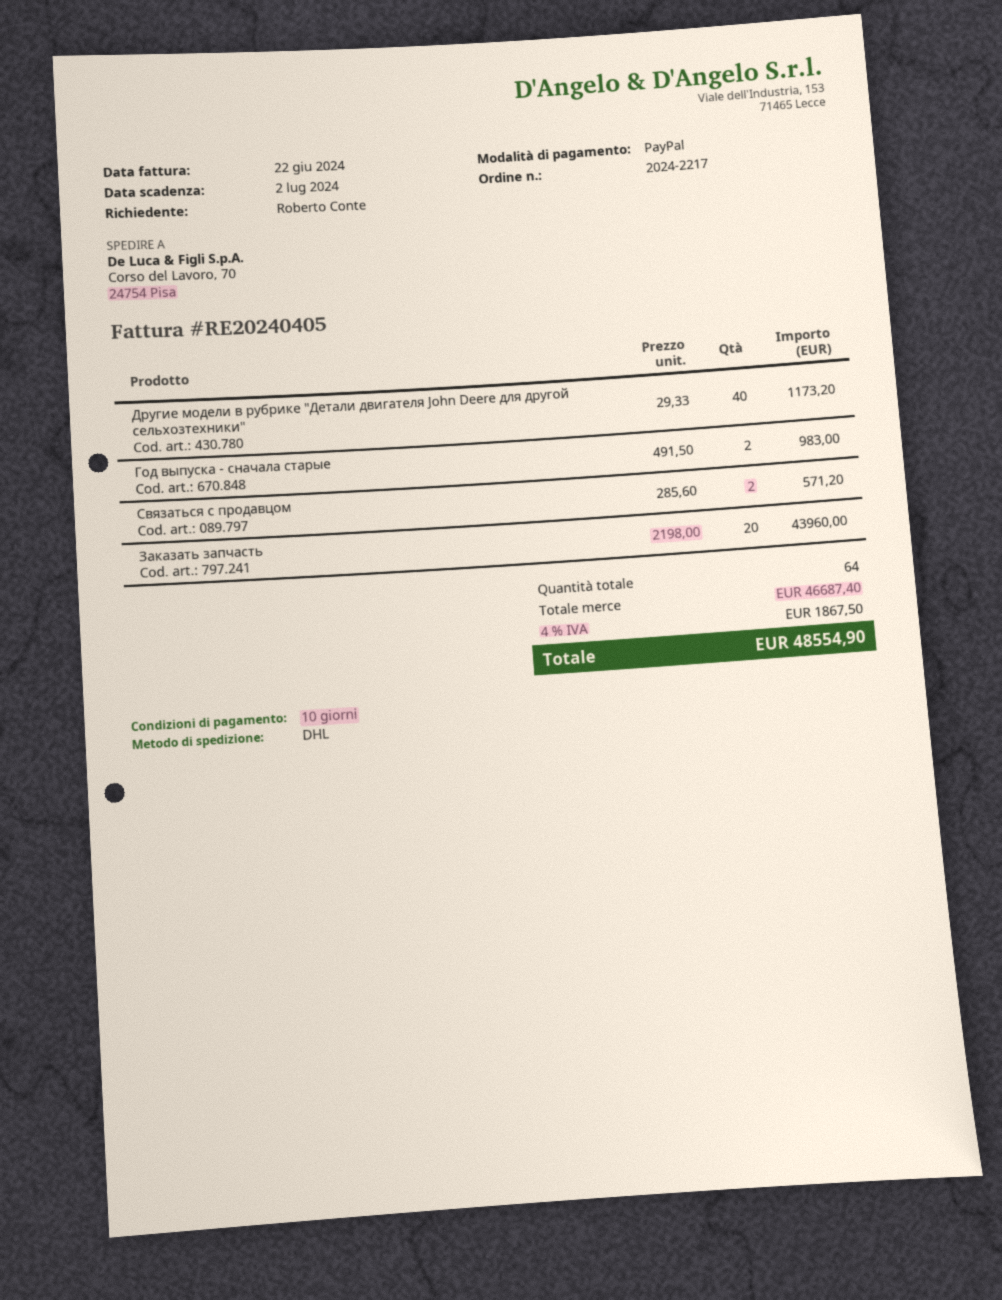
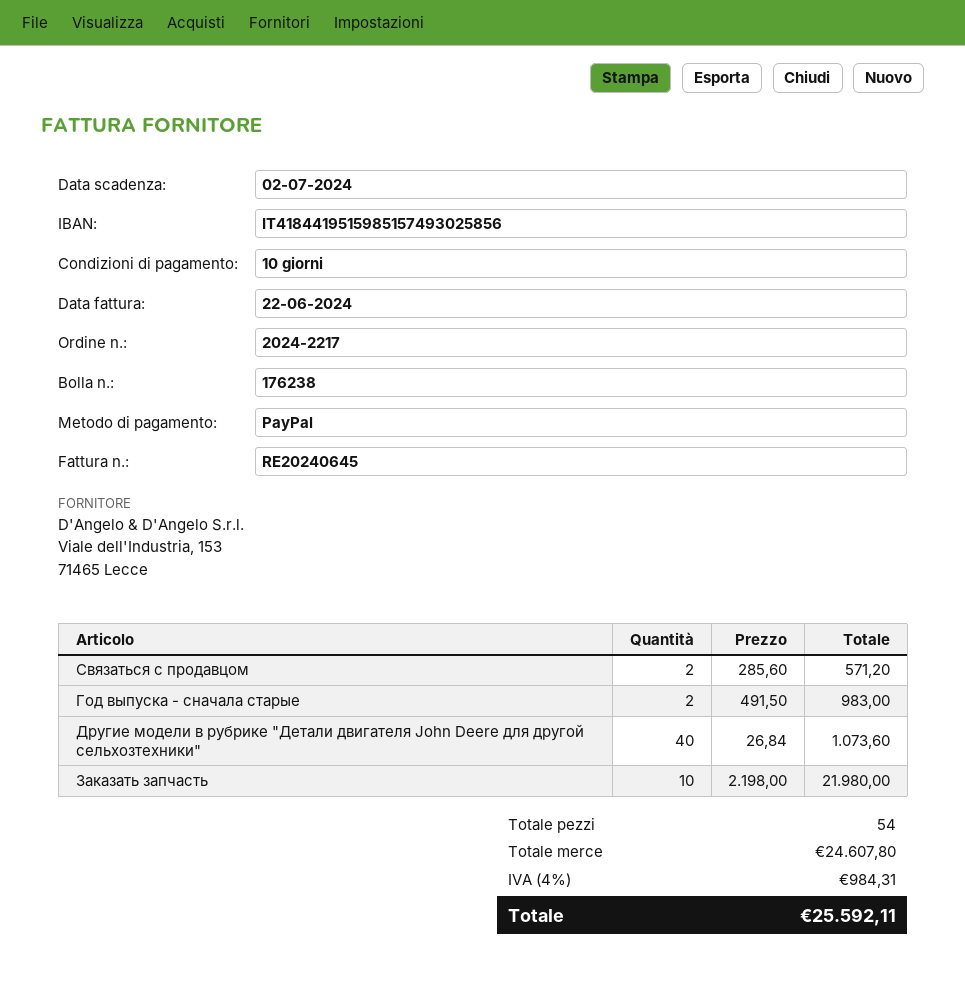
invoice number: RE20240405 -> RE20240645
Другие модели в рубрике "Детали двигателя John Deere для другой сельхозтехники": 40 x 29.33 = 1173.20 -> 40 x 26.84 = 1073.60
Заказать запчасть: 20 x 2198.00 = 43960.00 -> 10 x 2198.00 = 21980.00
total quantity: 64 -> 54
subtotal: 46687.40 -> 24607.80
tax: 4% = 1867.50 -> 4% = 984.31
total: 48554.90 -> 25592.11

